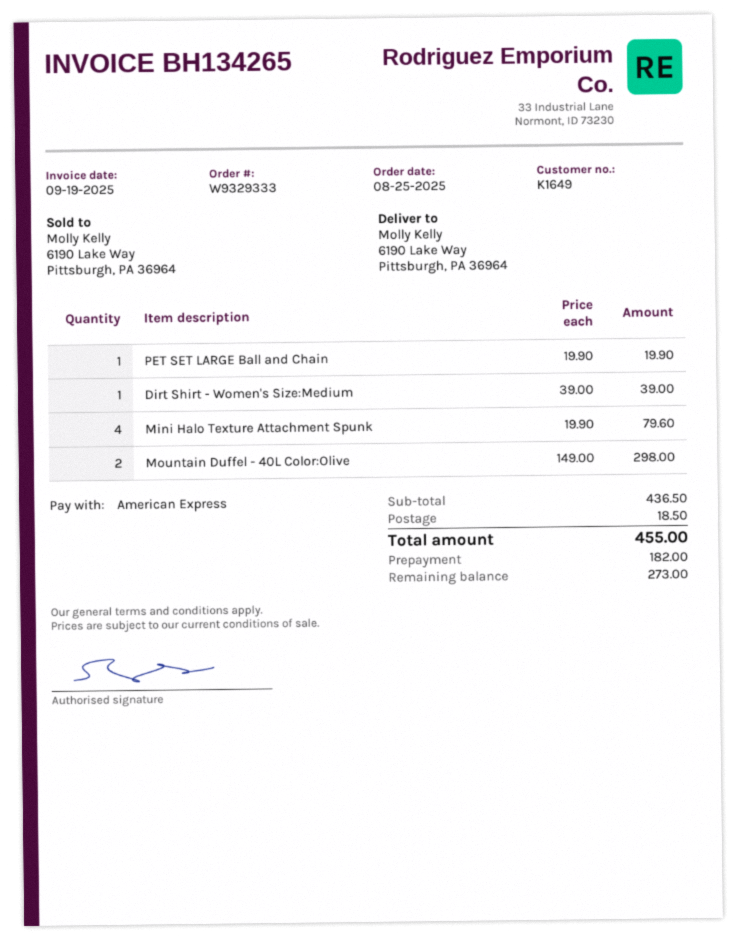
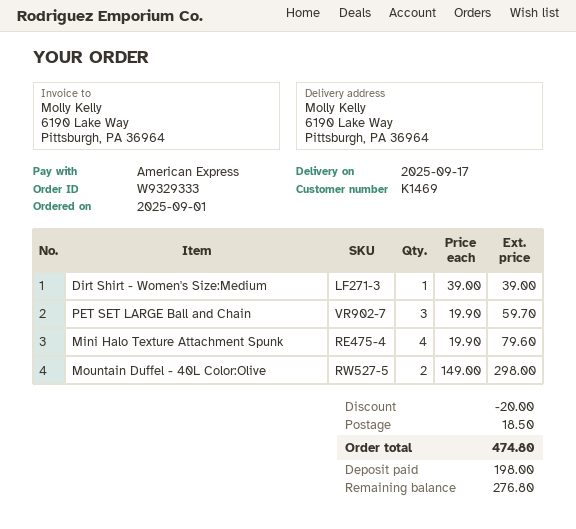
order date: 2025-08-25 -> 2025-09-01
customer number: K1649 -> K1469
PET SET LARGE Ball and Chain: 1 x 19.90 = 19.90 -> 3 x 19.90 = 59.70
discount: none -> 20.00
total: 455.00 -> 474.80
deposit: 182.00 -> 198.00
balance: 273.00 -> 276.80

